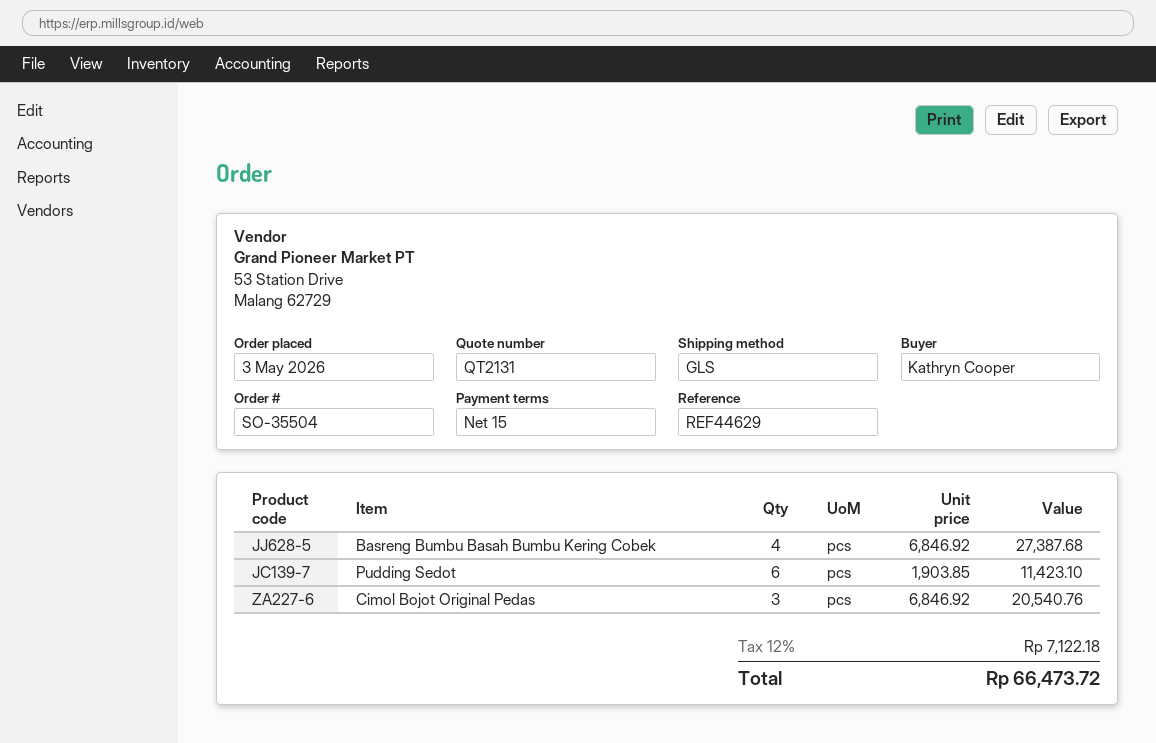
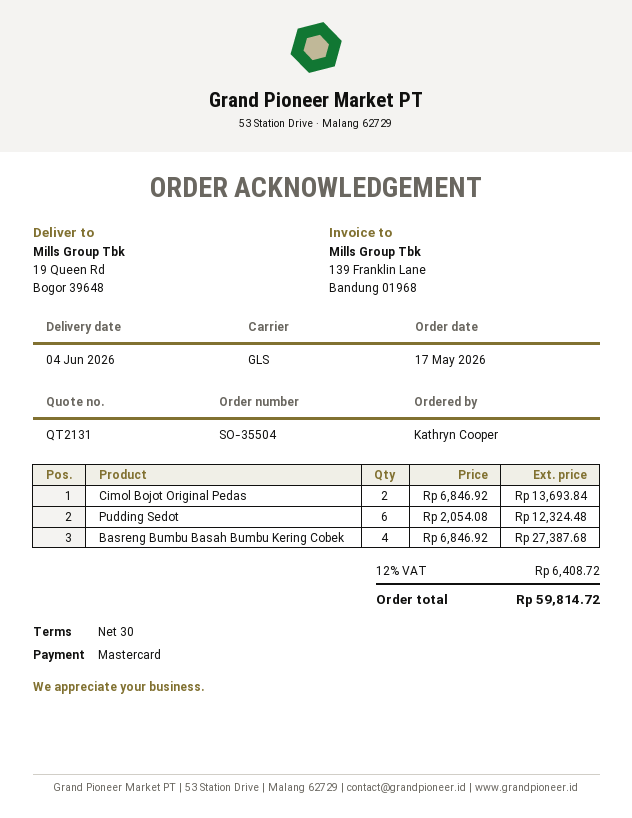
order date: 2026-05-03 -> 2026-05-17
payment terms: 15 days -> 30 days
Pudding Sedot: 6 x 1903.85 = 11423.10 -> 6 x 2054.08 = 12324.48
Cimol Bojot Original Pedas: 3 x 6846.92 = 20540.76 -> 2 x 6846.92 = 13693.84
tax: 12% = 7122.18 -> 12% = 6408.72
total: 66473.72 -> 59814.72

